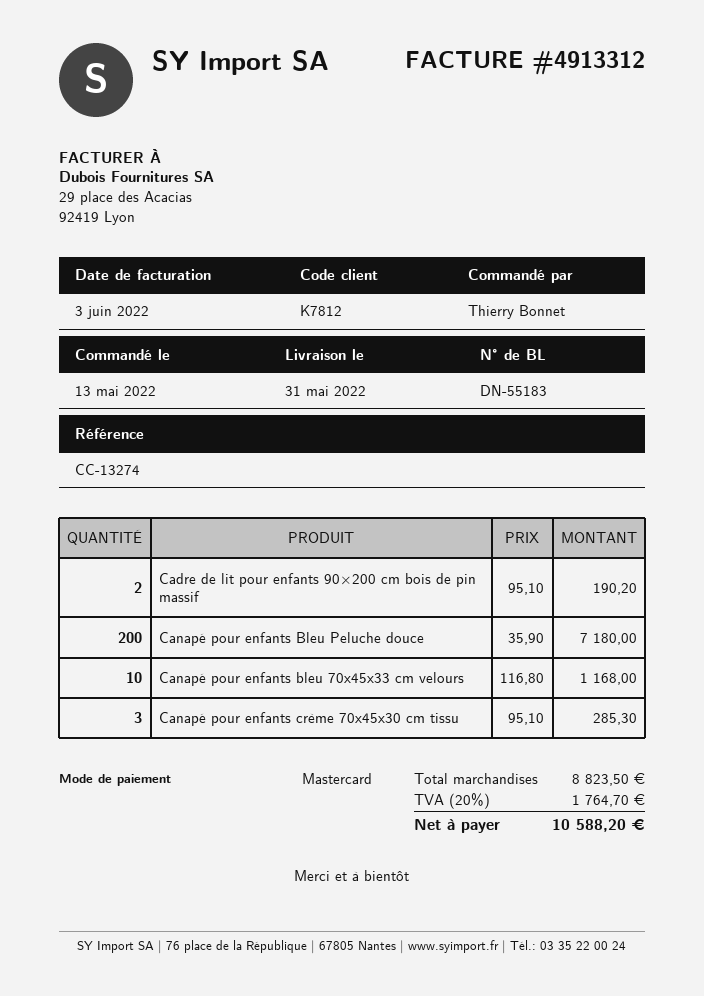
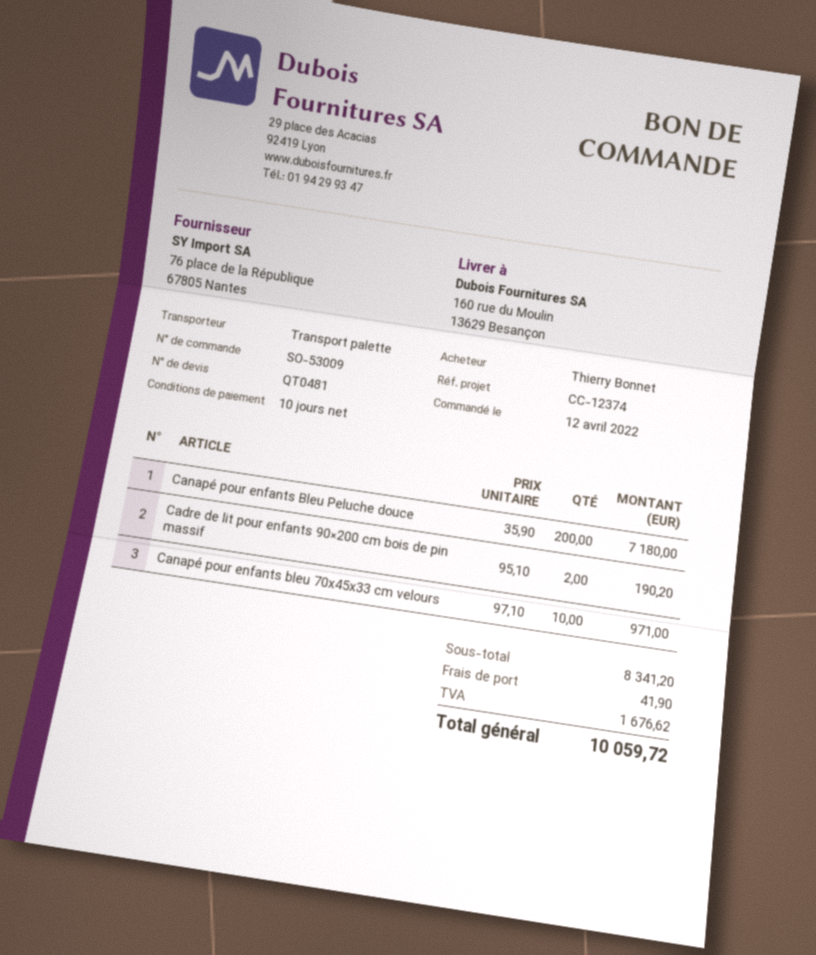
order date: 2022-05-13 -> 2022-04-12
reference: CC-13274 -> CC-12374
Canapé pour enfants bleu 70x45x33 cm velours: 10 x 116.80 = 1168.00 -> 10 x 97.10 = 971.00
Canapé pour enfants crème 70x45x30 cm tissu: 3 x 95.10 = 285.30 -> none
subtotal: 8823.50 -> 8341.20
shipping: none -> 41.90
tax: 1764.70 -> 1676.62
total: 10588.20 -> 10059.72

